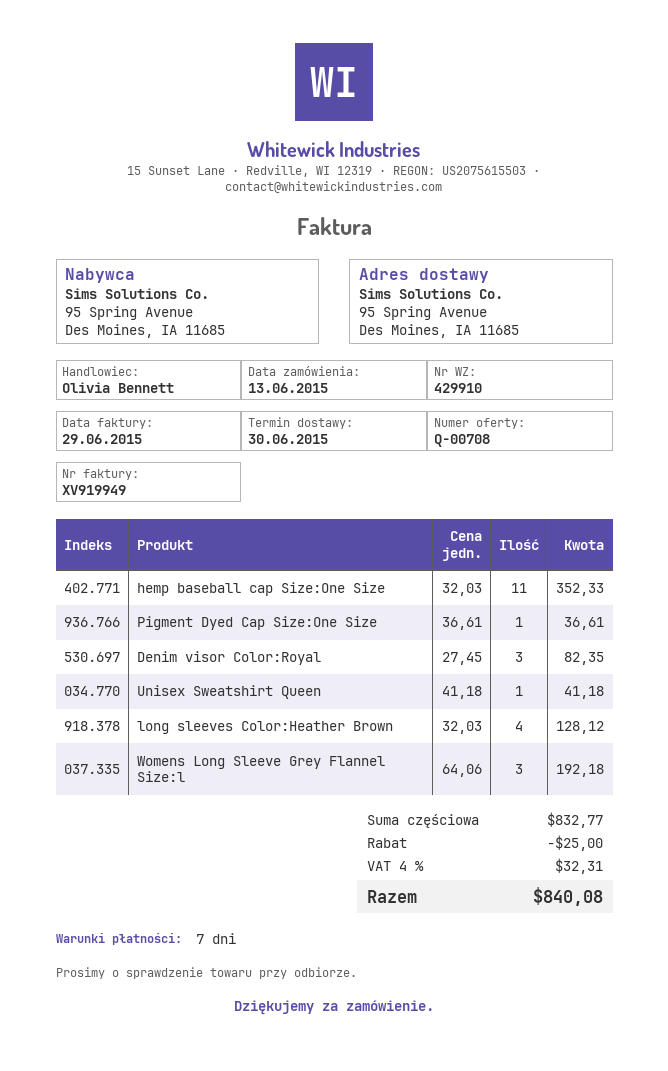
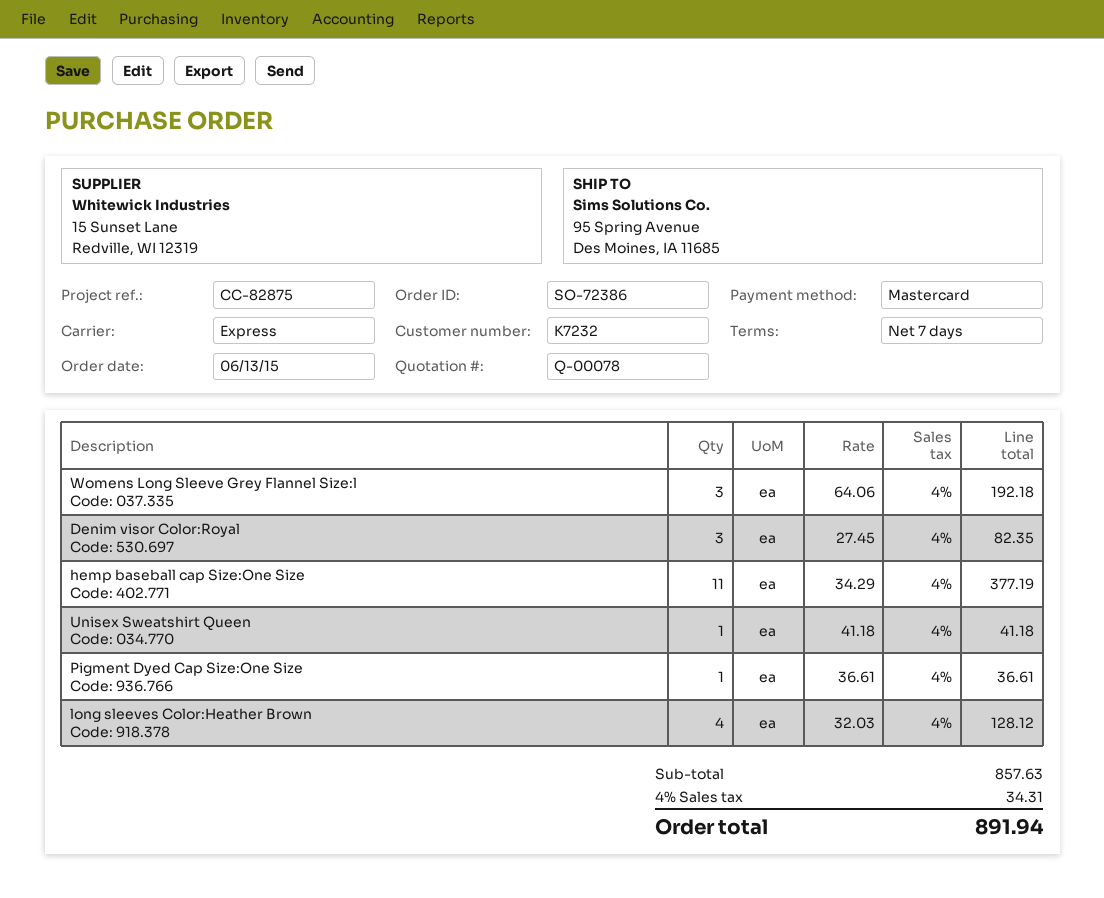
quote number: Q-00708 -> Q-00078
hemp baseball cap Size:One Size: 11 x 32.03 = 352.33 -> 11 x 34.29 = 377.19
subtotal: 832.77 -> 857.63
discount: 25.00 -> none
tax: 4% = 32.31 -> 4% = 34.31
total: 840.08 -> 891.94

